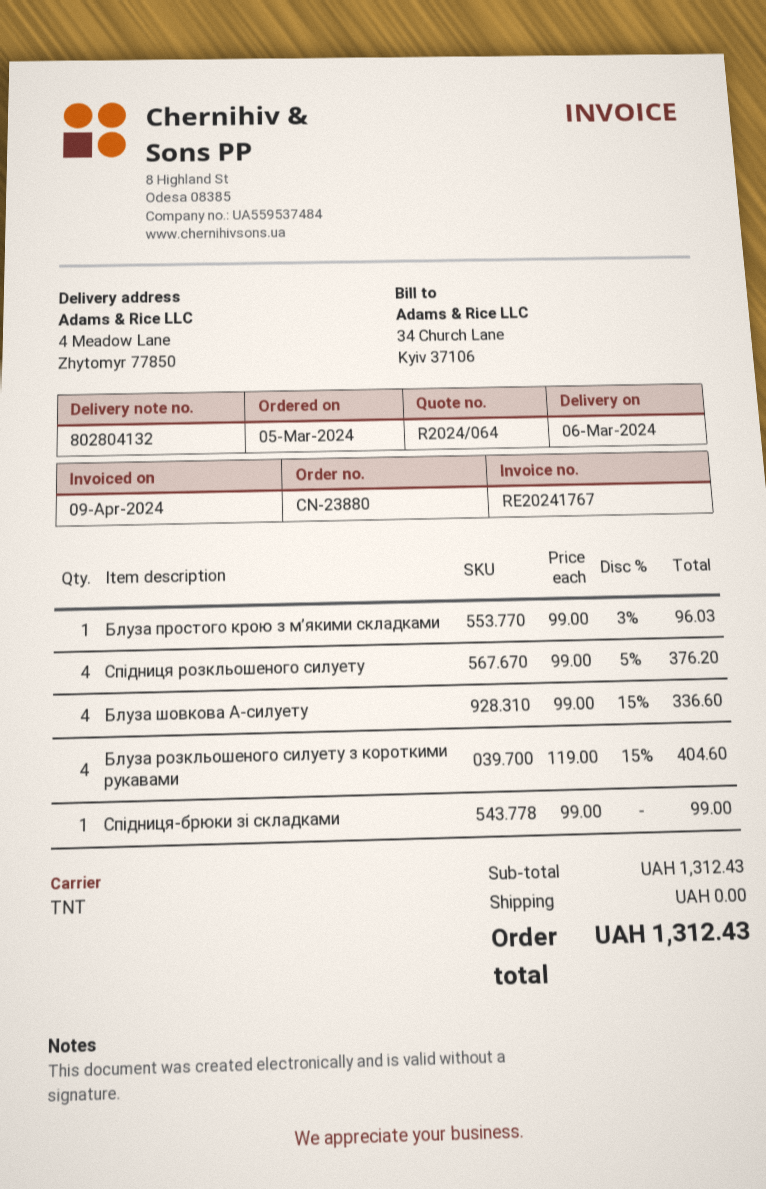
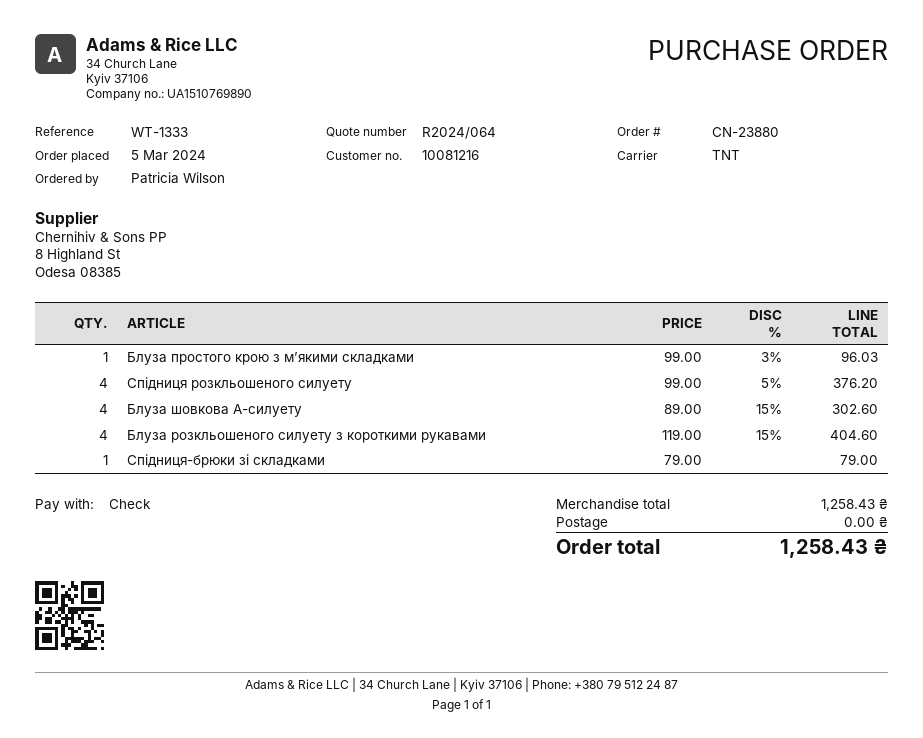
Блуза шовкова А-силуету: 4 x 99.00 - 15% = 336.60 -> 4 x 89.00 - 15% = 302.60
Спідниця-брюки зі складками: 1 x 99.00 = 99.00 -> 1 x 79.00 = 79.00
subtotal: 1312.43 -> 1258.43
total: 1312.43 -> 1258.43

